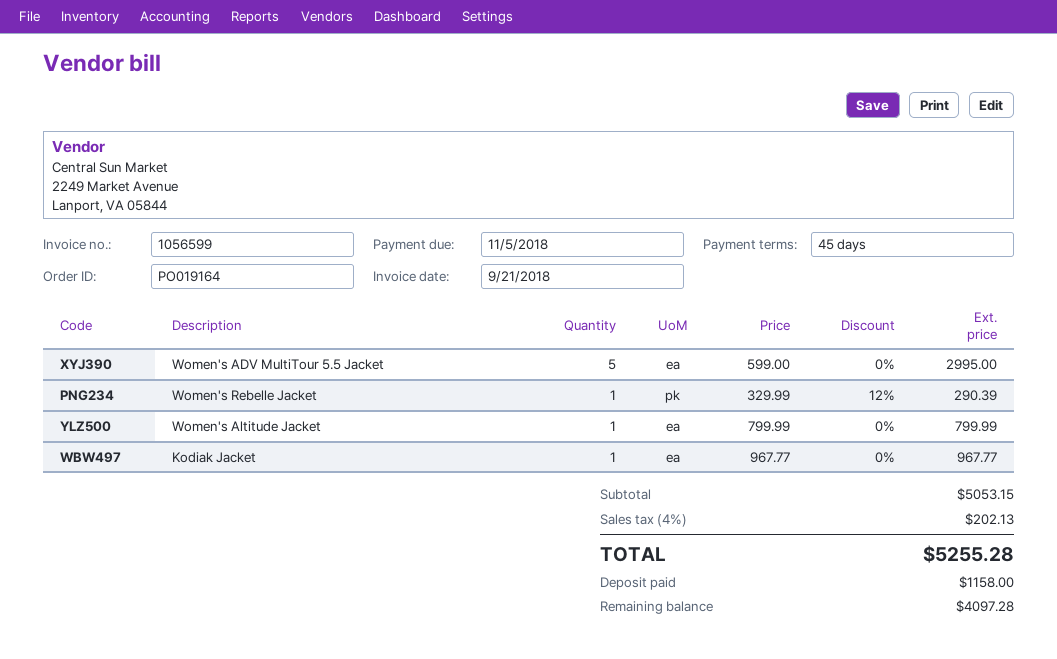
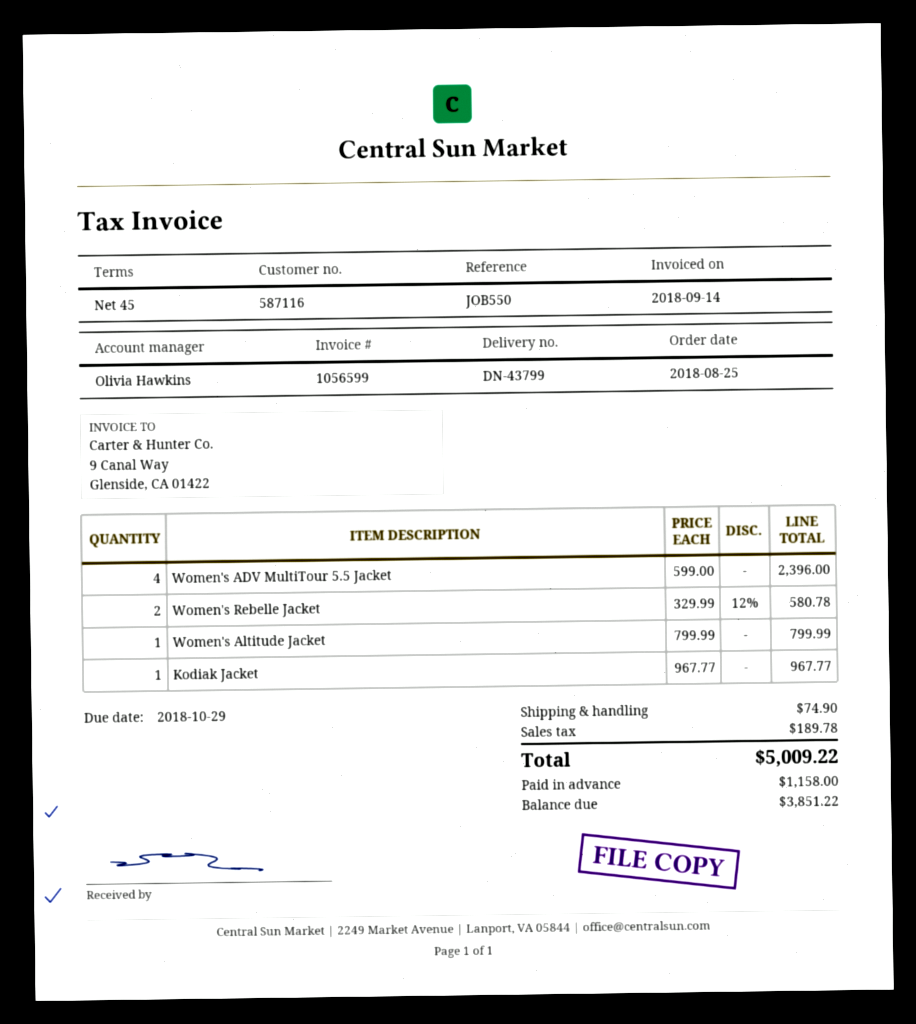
invoice date: 2018-09-21 -> 2018-09-14
due date: 2018-11-05 -> 2018-10-29
Women's ADV MultiTour 5.5 Jacket: 5 x 599.00 = 2995.00 -> 4 x 599.00 = 2396.00
Women's Rebelle Jacket: 1 x 329.99 - 12% = 290.39 -> 2 x 329.99 - 12% = 580.78
shipping: none -> 74.90
tax: 202.13 -> 189.78
total: 5255.28 -> 5009.22
balance: 4097.28 -> 3851.22

